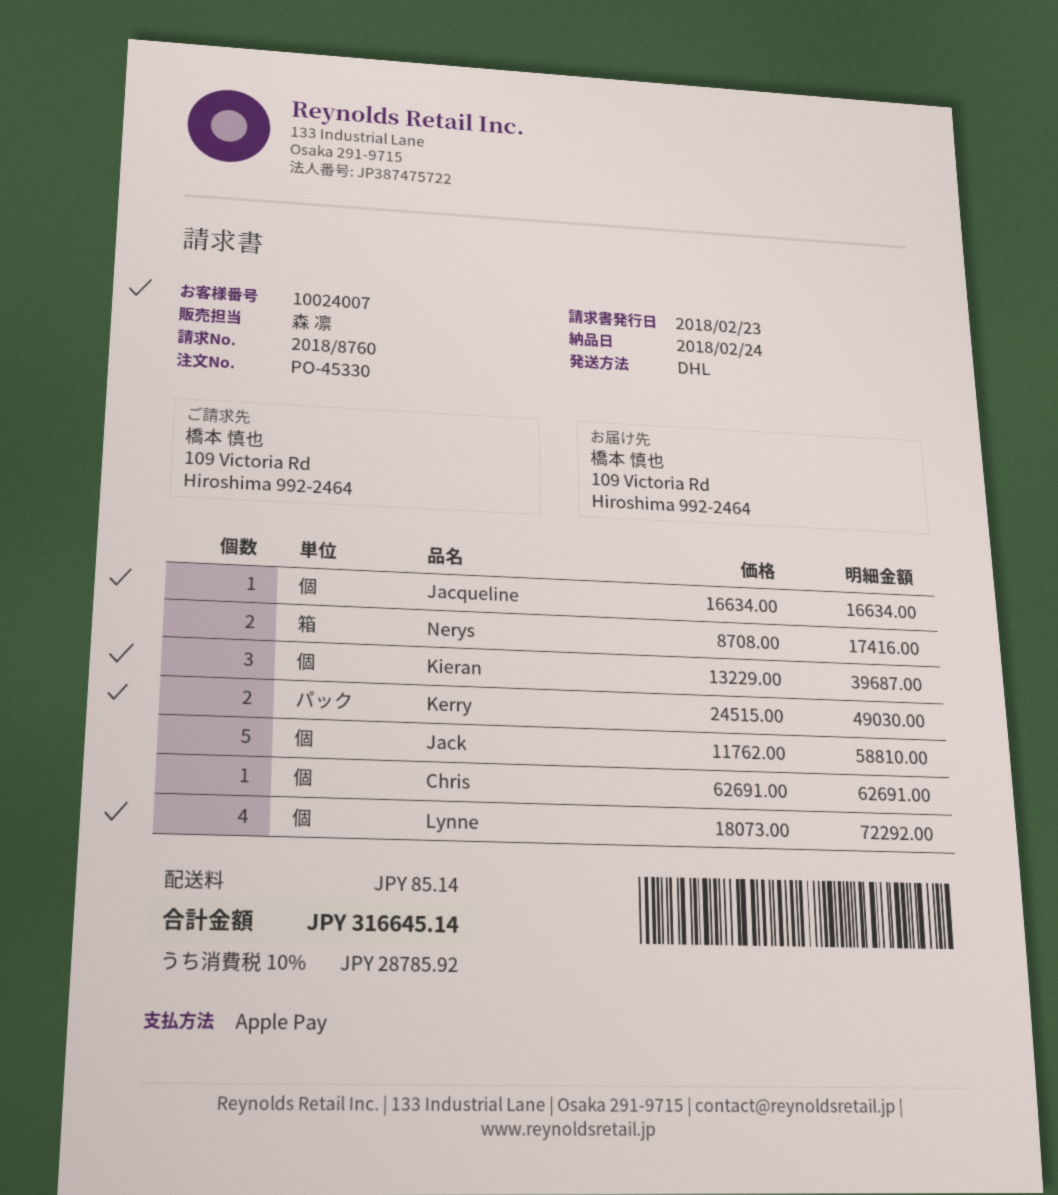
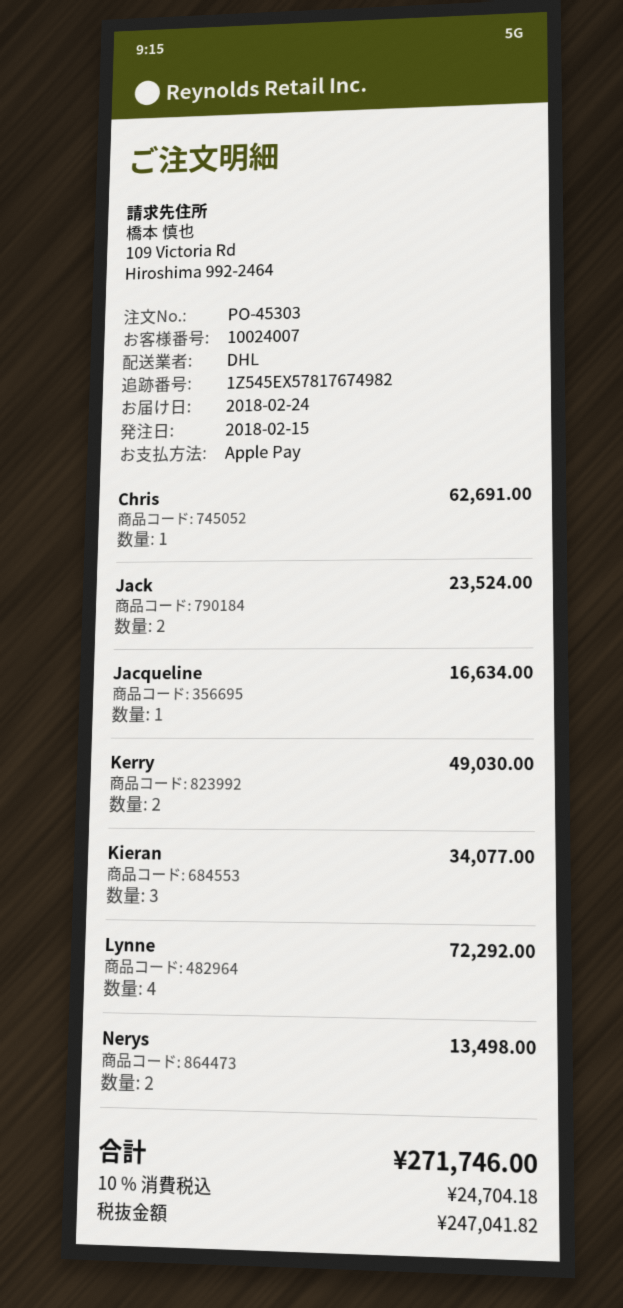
order number: PO-45330 -> PO-45303
Nerys: 2 for 17416.00 -> 2 for 13498.00
Kieran: 3 for 39687.00 -> 3 for 34077.00
Jack: 5 for 58810.00 -> 2 for 23524.00
shipping: 85.14 -> none
tax: 10% = 28785.92 -> 10% = 24704.18
total: 316645.14 -> 271746.00

